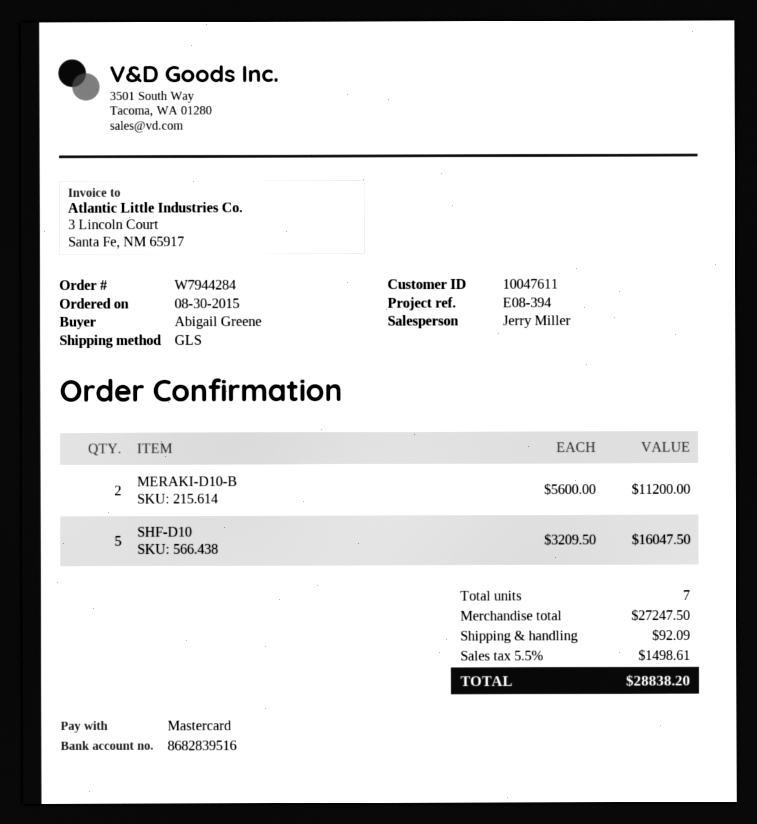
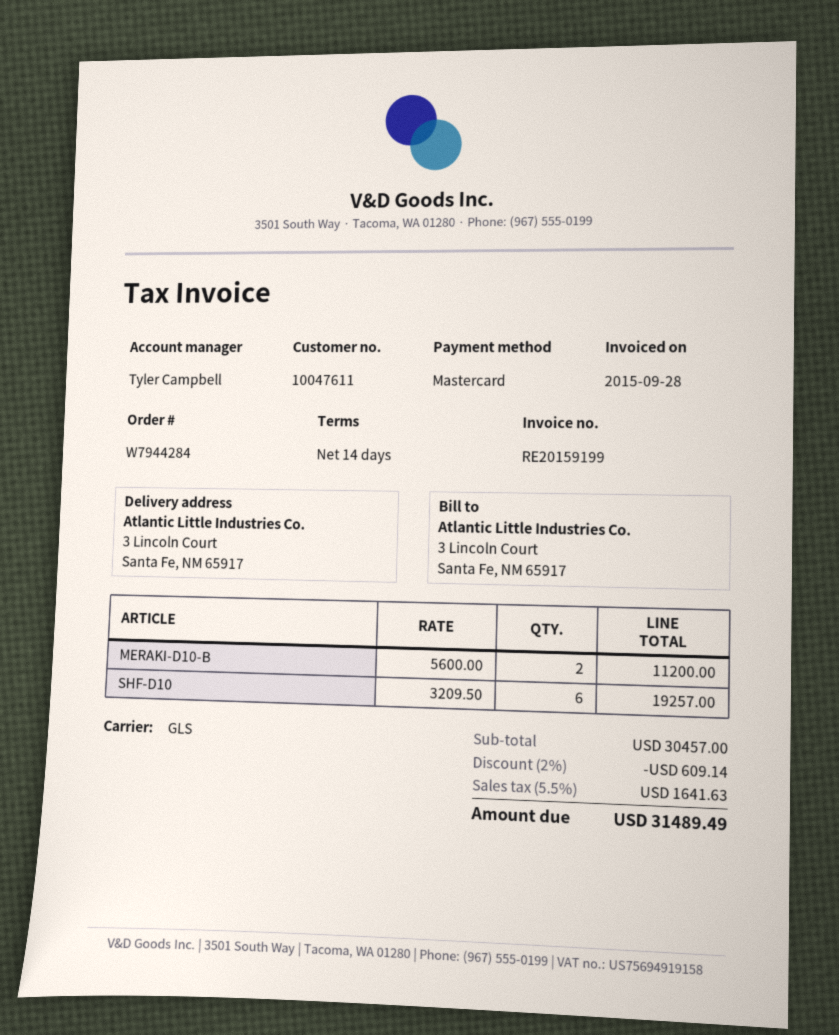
sales rep: Jerry Miller -> Tyler Campbell
SHF-D10: 5 x 3209.50 = 16047.50 -> 6 x 3209.50 = 19257.00
subtotal: 27247.50 -> 30457.00
discount: none -> 2% = 609.14
shipping: 92.09 -> none
tax: 5.5% = 1498.61 -> 5.5% = 1641.63
total: 28838.20 -> 31489.49

